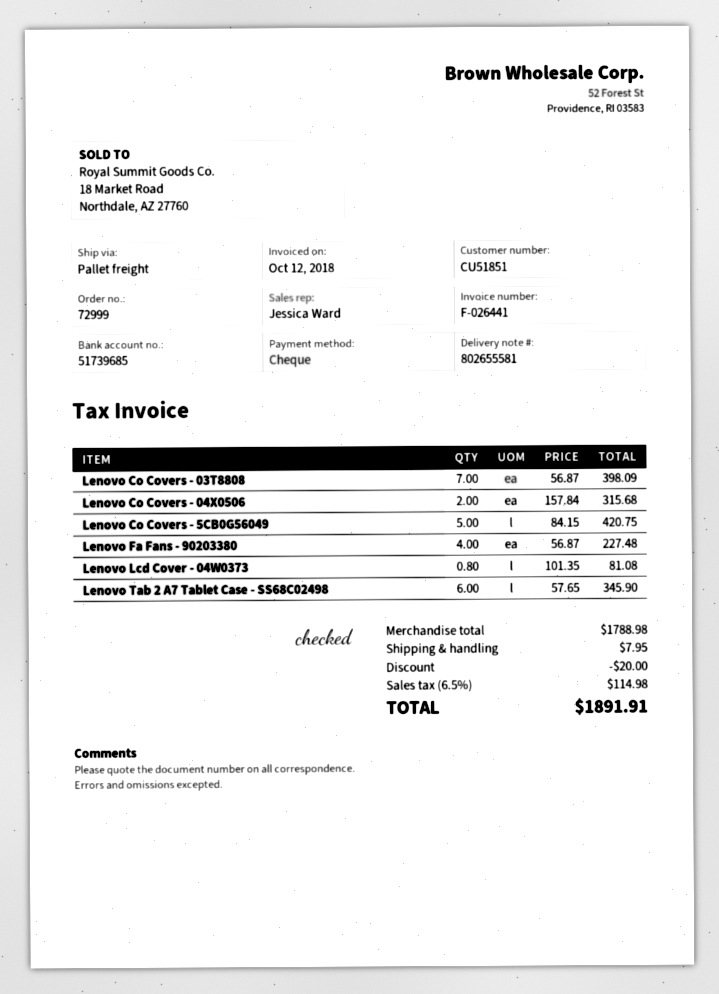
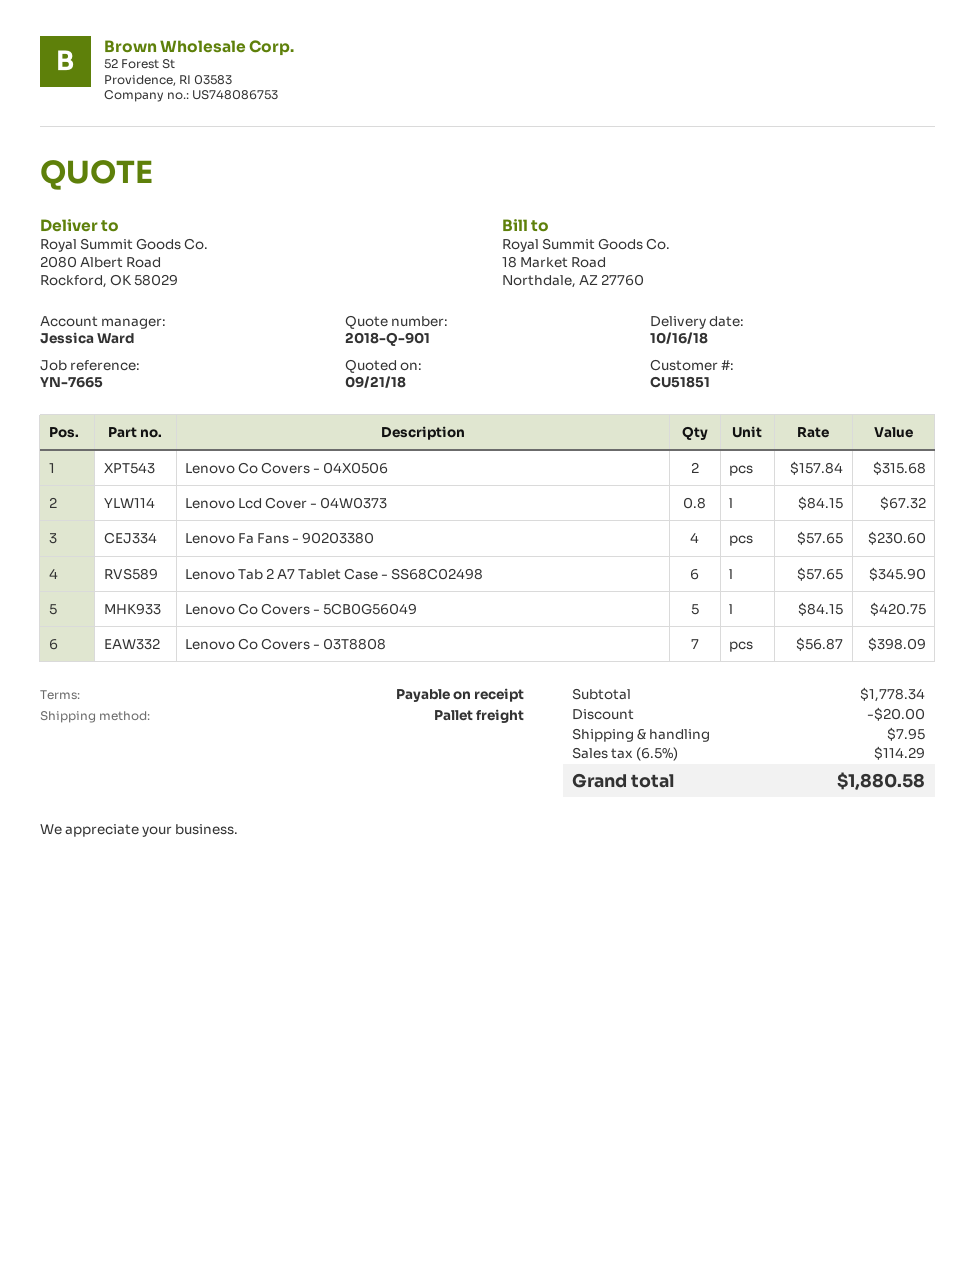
Lenovo Fa Fans - 90203380: 4 x 56.87 = 227.48 -> 4 x 57.65 = 230.60
Lenovo Lcd Cover - 04W0373: 0.8 x 101.35 = 81.08 -> 0.8 x 84.15 = 67.32
subtotal: 1788.98 -> 1778.34
tax: 6.5% = 114.98 -> 6.5% = 114.29
total: 1891.91 -> 1880.58

